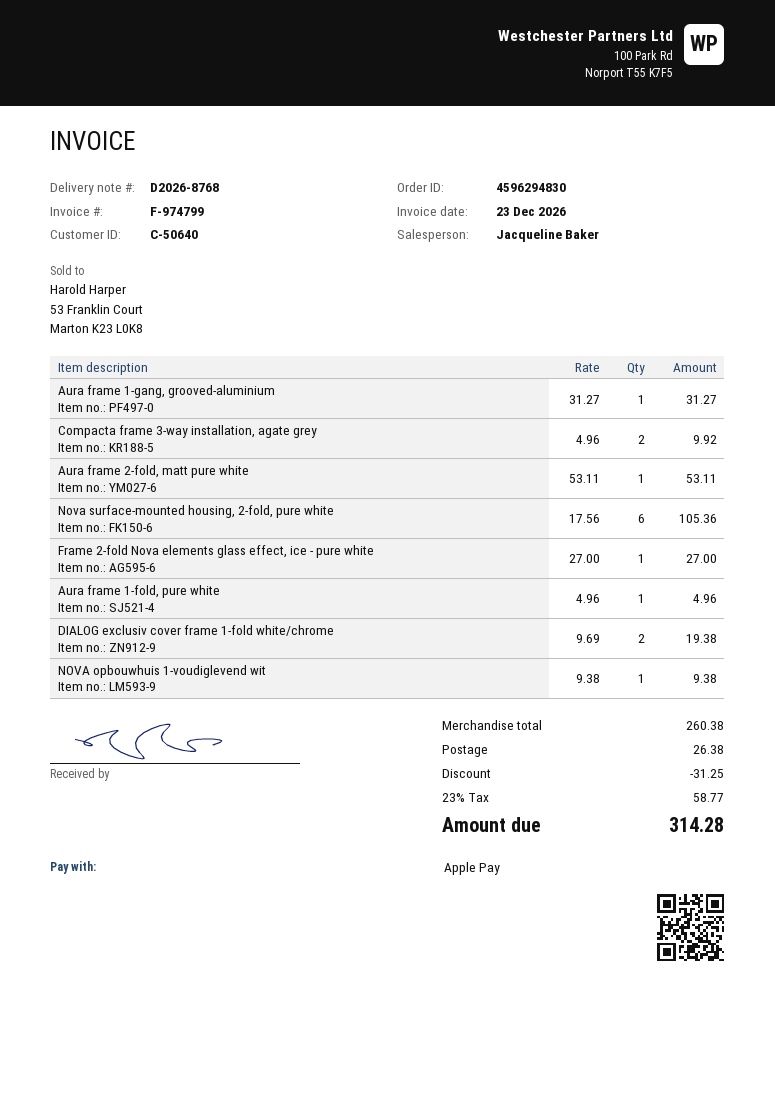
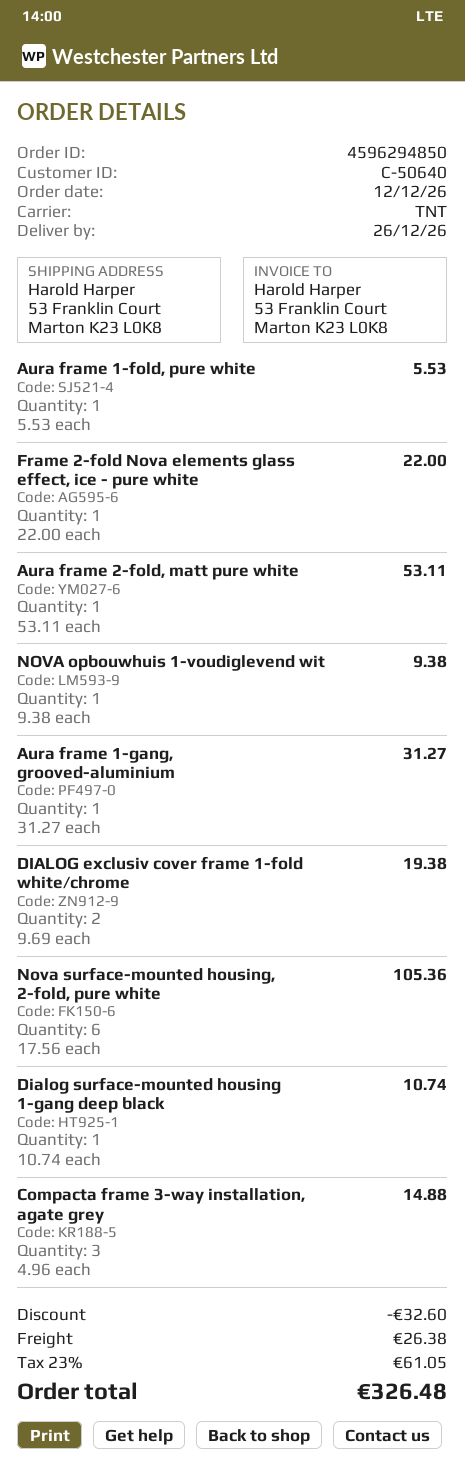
order number: 4596294830 -> 4596294850
Compacta frame 3-way installation, agate grey: 2 x 4.96 = 9.92 -> 3 x 4.96 = 14.88
Frame 2-fold Nova elements glass effect, ice - pure white: 1 x 27.00 = 27.00 -> 1 x 22.00 = 22.00
Aura frame 1-fold, pure white: 1 x 4.96 = 4.96 -> 1 x 5.53 = 5.53
Dialog surface-mounted housing 1-gang deep black: none -> 1 x 10.74 = 10.74
discount: 31.25 -> 32.60
tax: 23% = 58.77 -> 23% = 61.05
total: 314.28 -> 326.48

